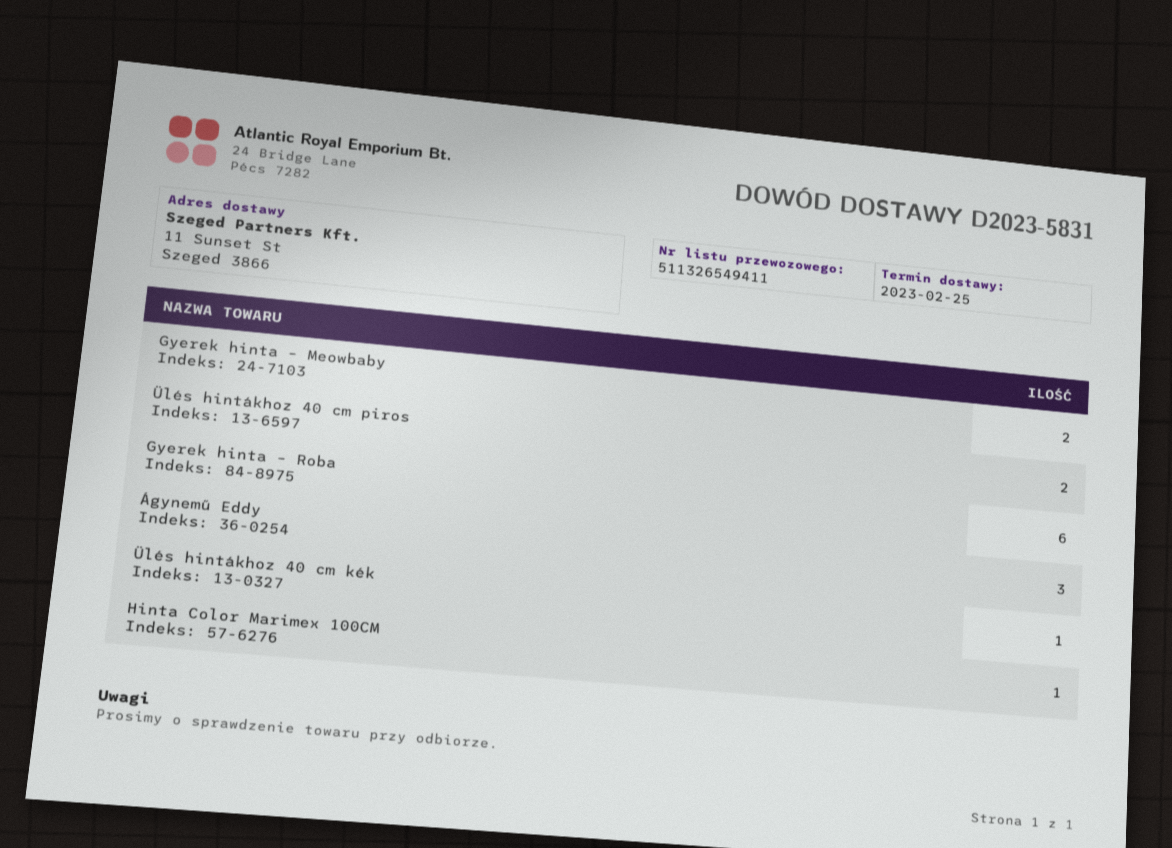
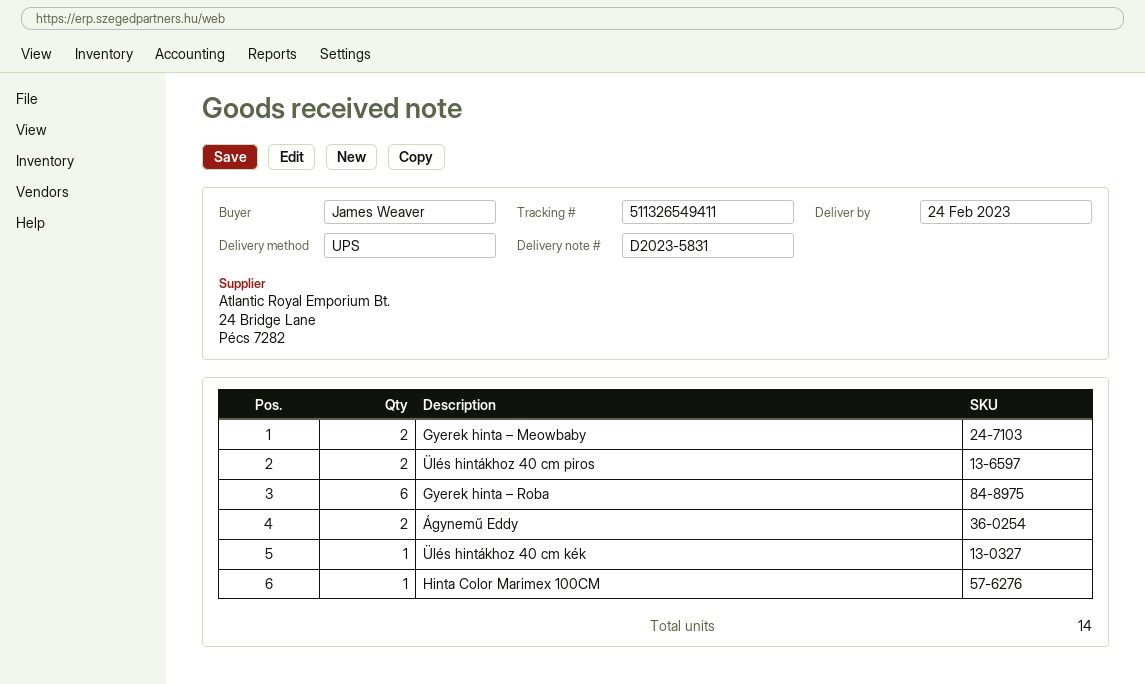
delivery date: 2023-02-25 -> 2023-02-24
Ágynemű Eddy: 3 -> 2

